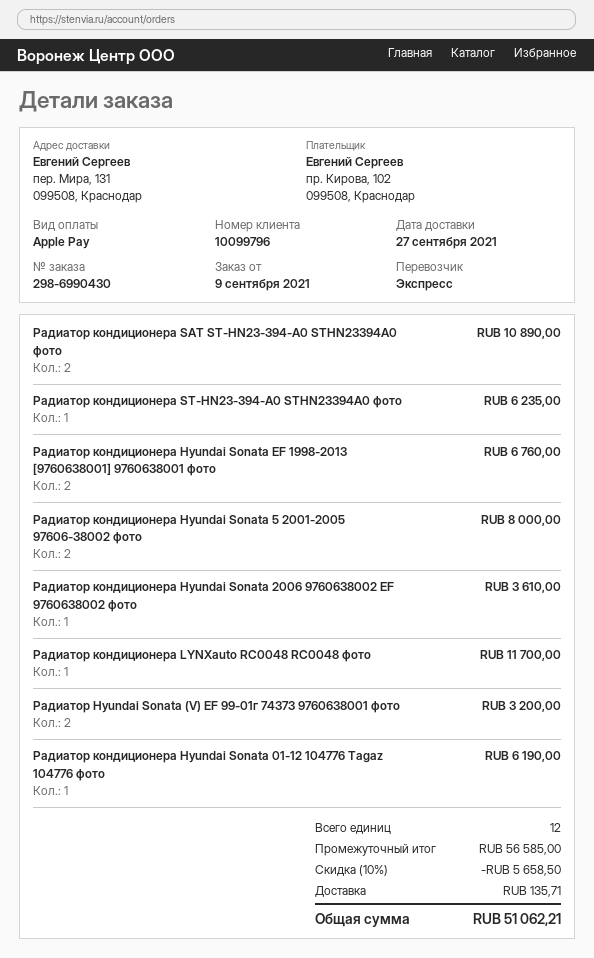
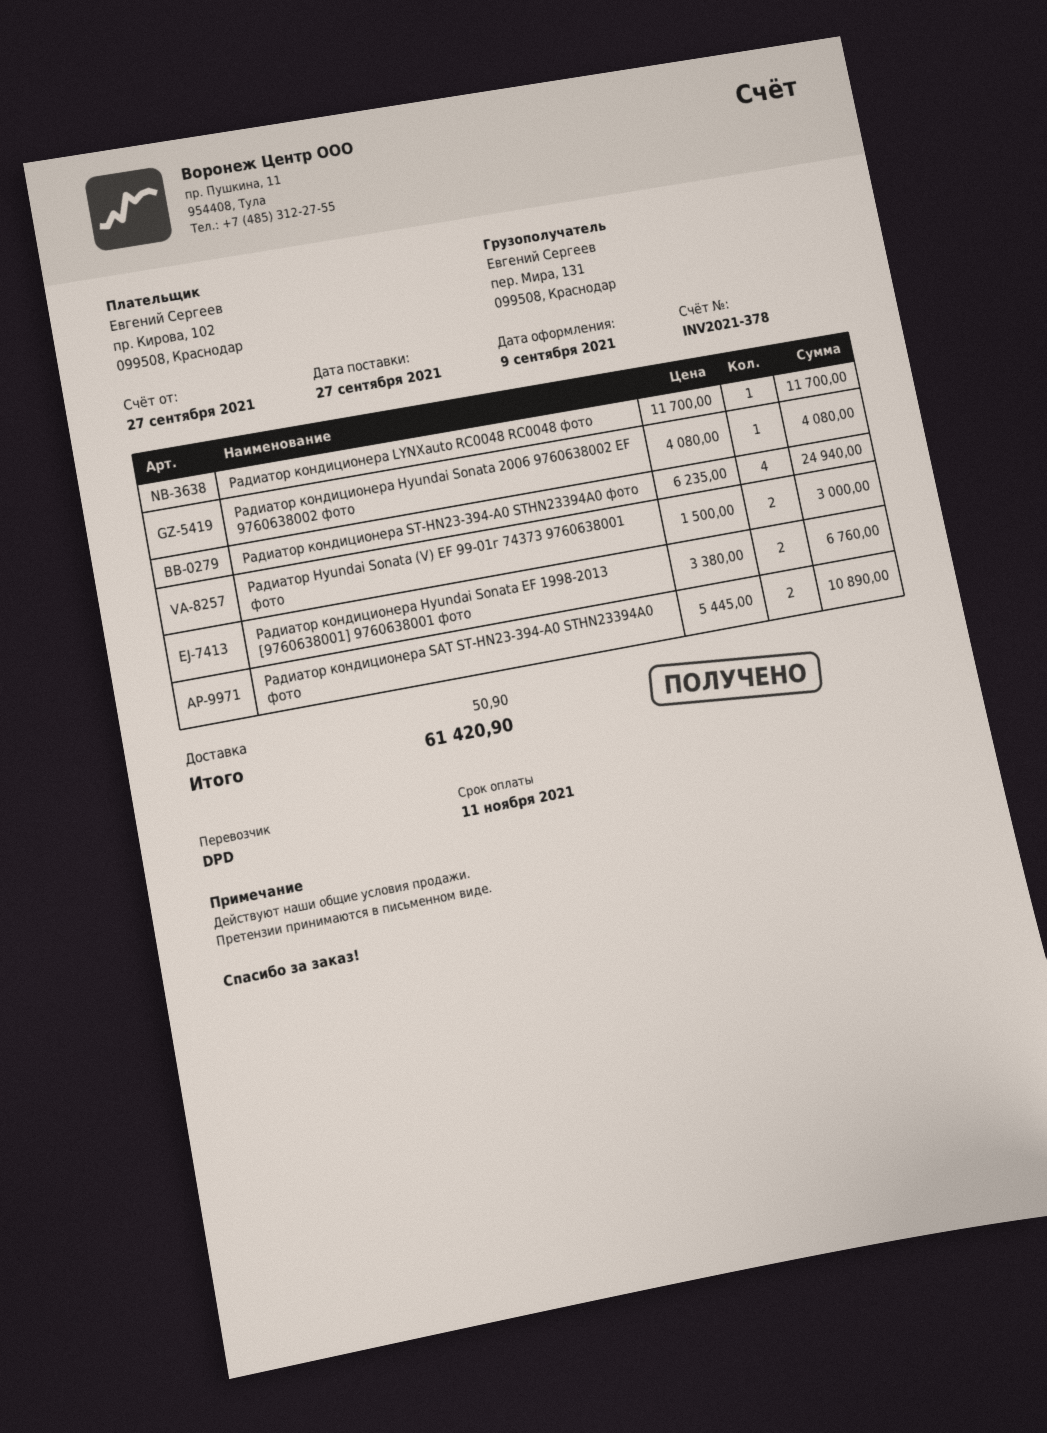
shipping method: express -> DPD
Радиатор кондиционера ST-HN23-394-A0 STHN23394A0 фото: 1 for 6235.00 -> 4 for 24940.00
Радиатор кондиционера Hyundai Sonata 5 2001-2005 97606-38002 фото: 2 for 8000.00 -> none
Радиатор кондиционера Hyundai Sonata 2006 9760638002 EF 9760638002 фото: 1 for 3610.00 -> 1 for 4080.00
Радиатор Hyundai Sonata (V) EF 99-01г 74373 9760638001 фото: 2 for 3200.00 -> 2 for 3000.00
Радиатор кондиционера Hyundai Sonata 01-12 104776 Tagaz 104776 фото: 1 for 6190.00 -> none
discount: 10% = 5658.50 -> none
shipping: 135.71 -> 50.90
total: 51062.21 -> 61420.90

